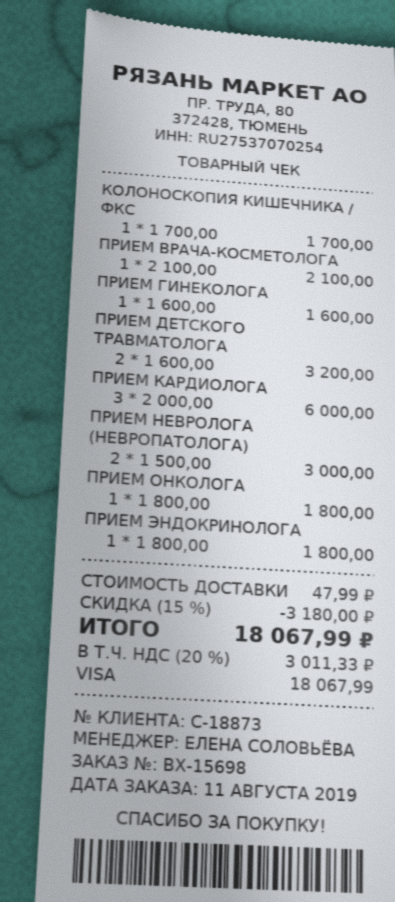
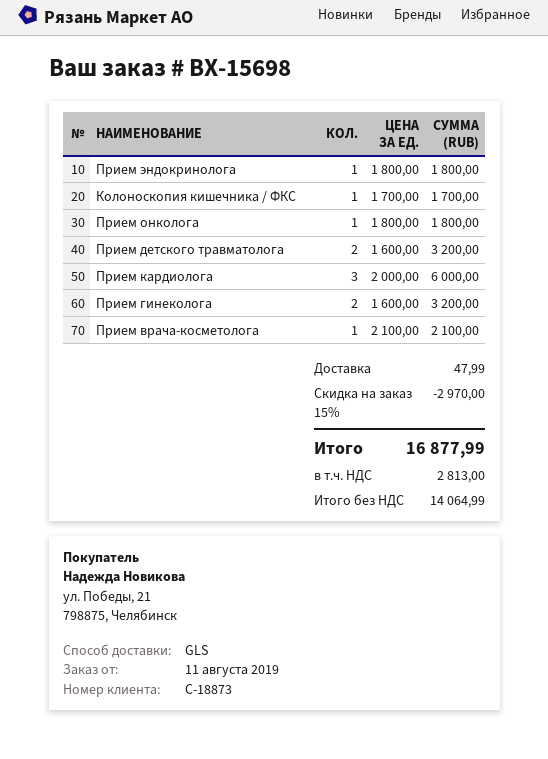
ПРИЕМ ГИНЕКОЛОГА: 1 x 1600.00 = 1600.00 -> 2 x 1600.00 = 3200.00
ПРИЕМ НЕВРОЛОГА (НЕВРОПАТОЛОГА): 2 x 1500.00 = 3000.00 -> none
discount: 15% = 3180.00 -> 15% = 2970.00
tax: 3011.33 -> 2813.00
total: 18067.99 -> 16877.99

